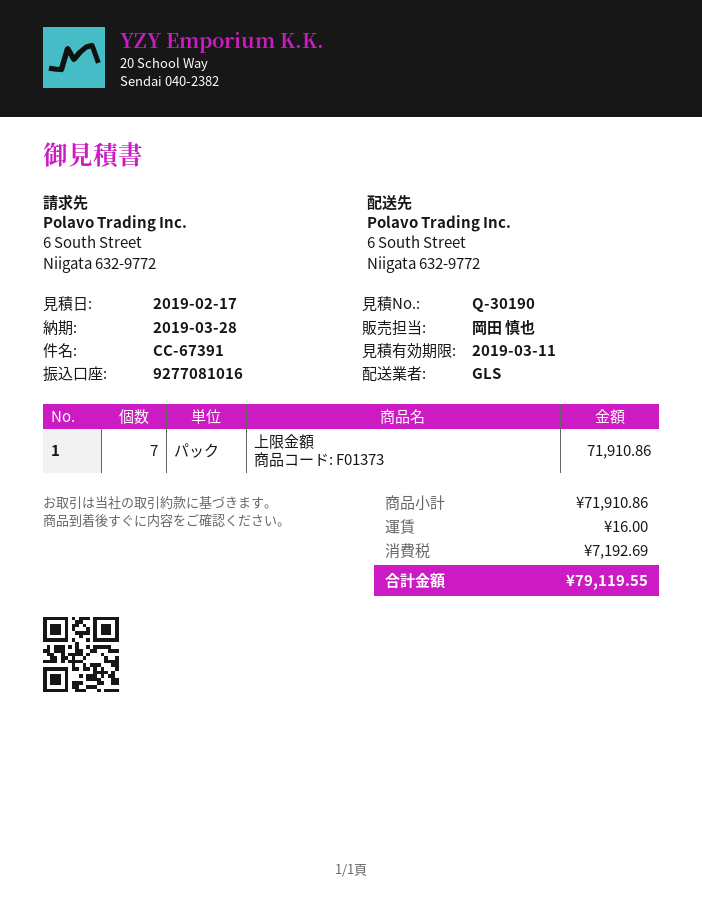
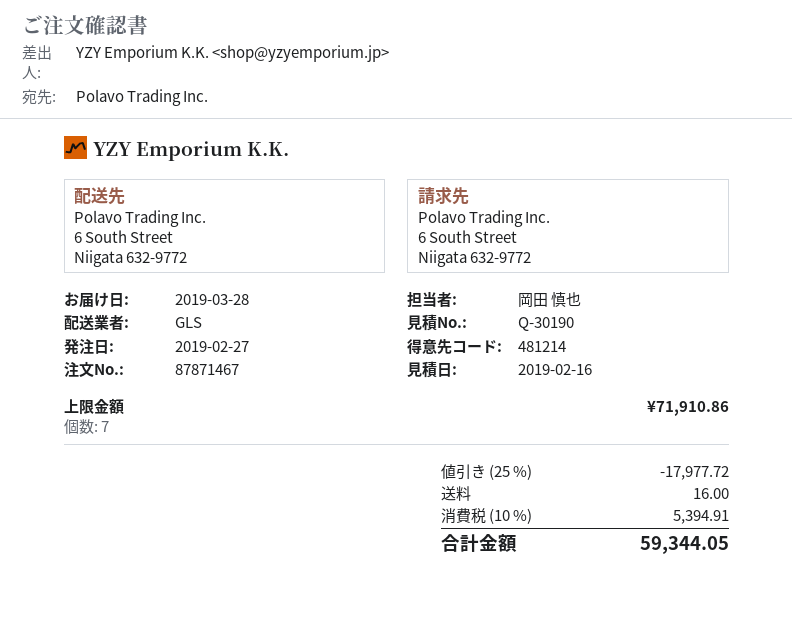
quote date: 2019-02-17 -> 2019-02-16
discount: none -> 25% = 17977.72
tax: 7192.69 -> 5394.91
total: 79119.55 -> 59344.05

